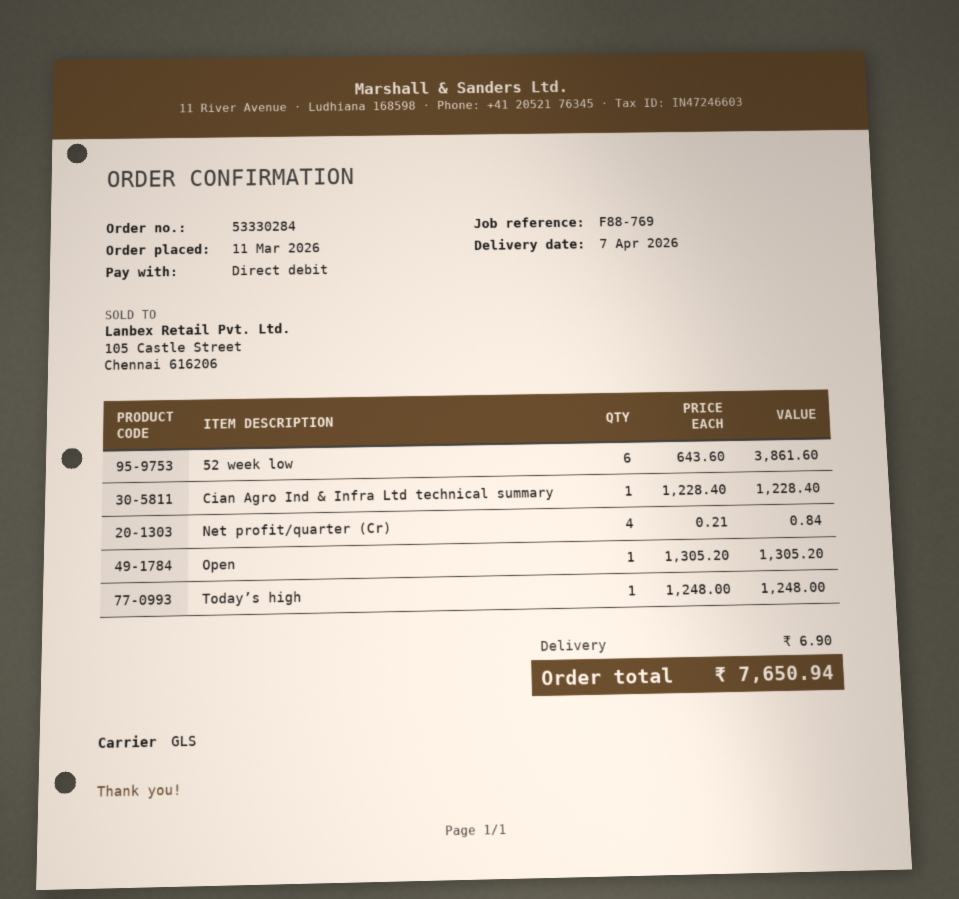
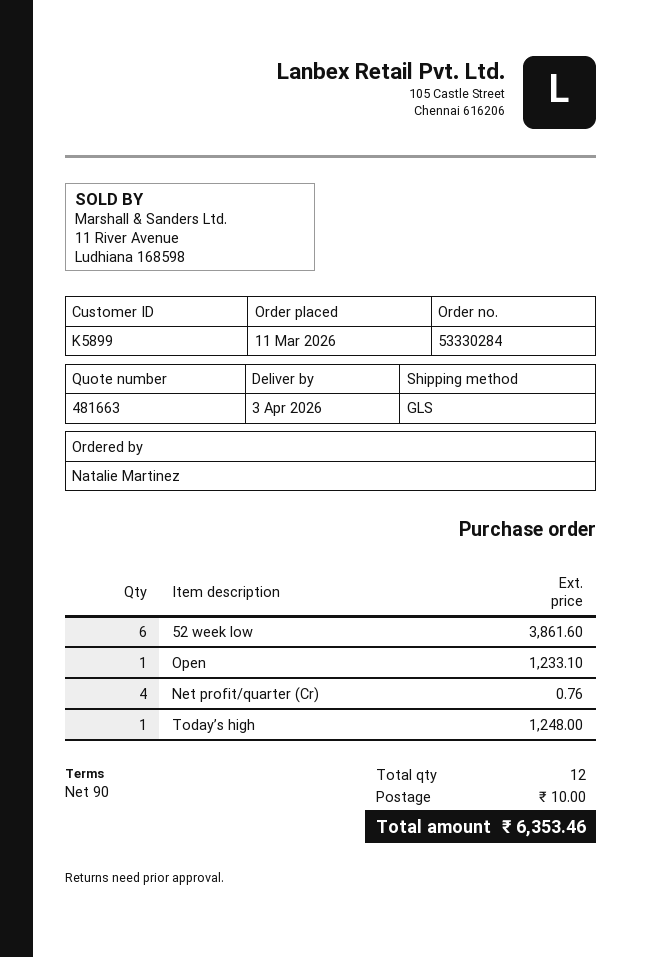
delivery date: 2026-04-07 -> 2026-04-03
Cian Agro Ind & Infra Ltd technical summary: 1 for 1228.40 -> none
Net profit/quarter (Cr): 4 for 0.84 -> 4 for 0.76
Open: 1 for 1305.20 -> 1 for 1233.10
shipping: 6.90 -> 10.00
total: 7650.94 -> 6353.46

